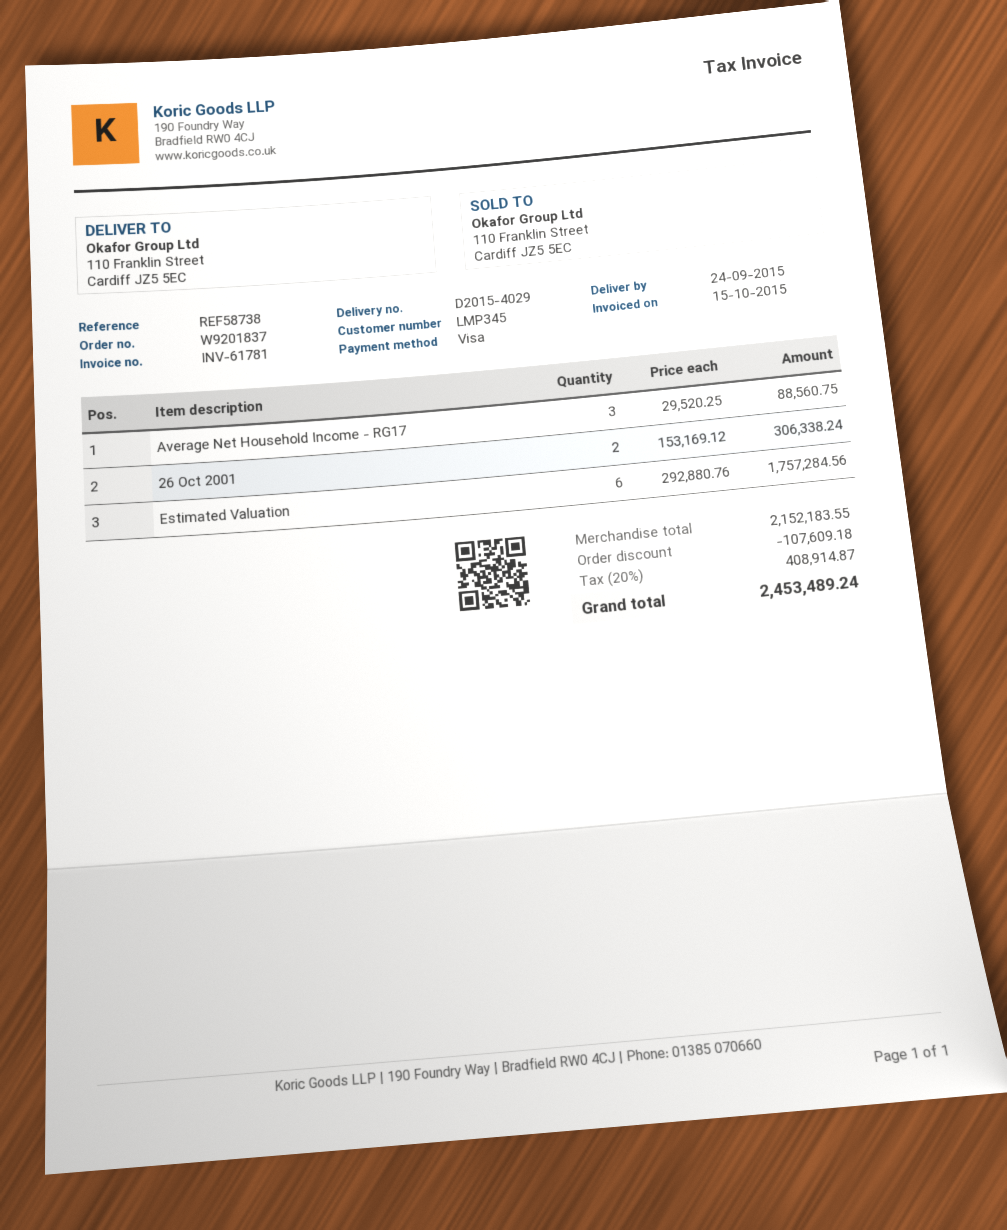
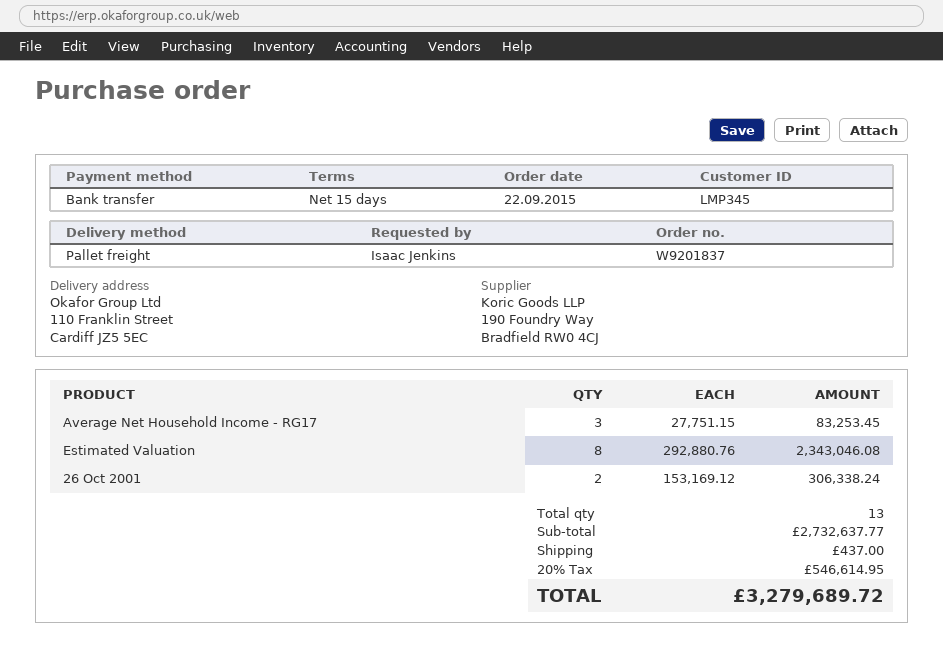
payment method: Visa -> bank transfer
Average Net Household Income - RG17: 3 x 29520.25 = 88560.75 -> 3 x 27751.15 = 83253.45
Estimated Valuation: 6 x 292880.76 = 1757284.56 -> 8 x 292880.76 = 2343046.08
subtotal: 2152183.55 -> 2732637.77
discount: 107609.18 -> none
shipping: none -> 437.00
tax: 20% = 408914.87 -> 20% = 546614.95
total: 2453489.24 -> 3279689.72

